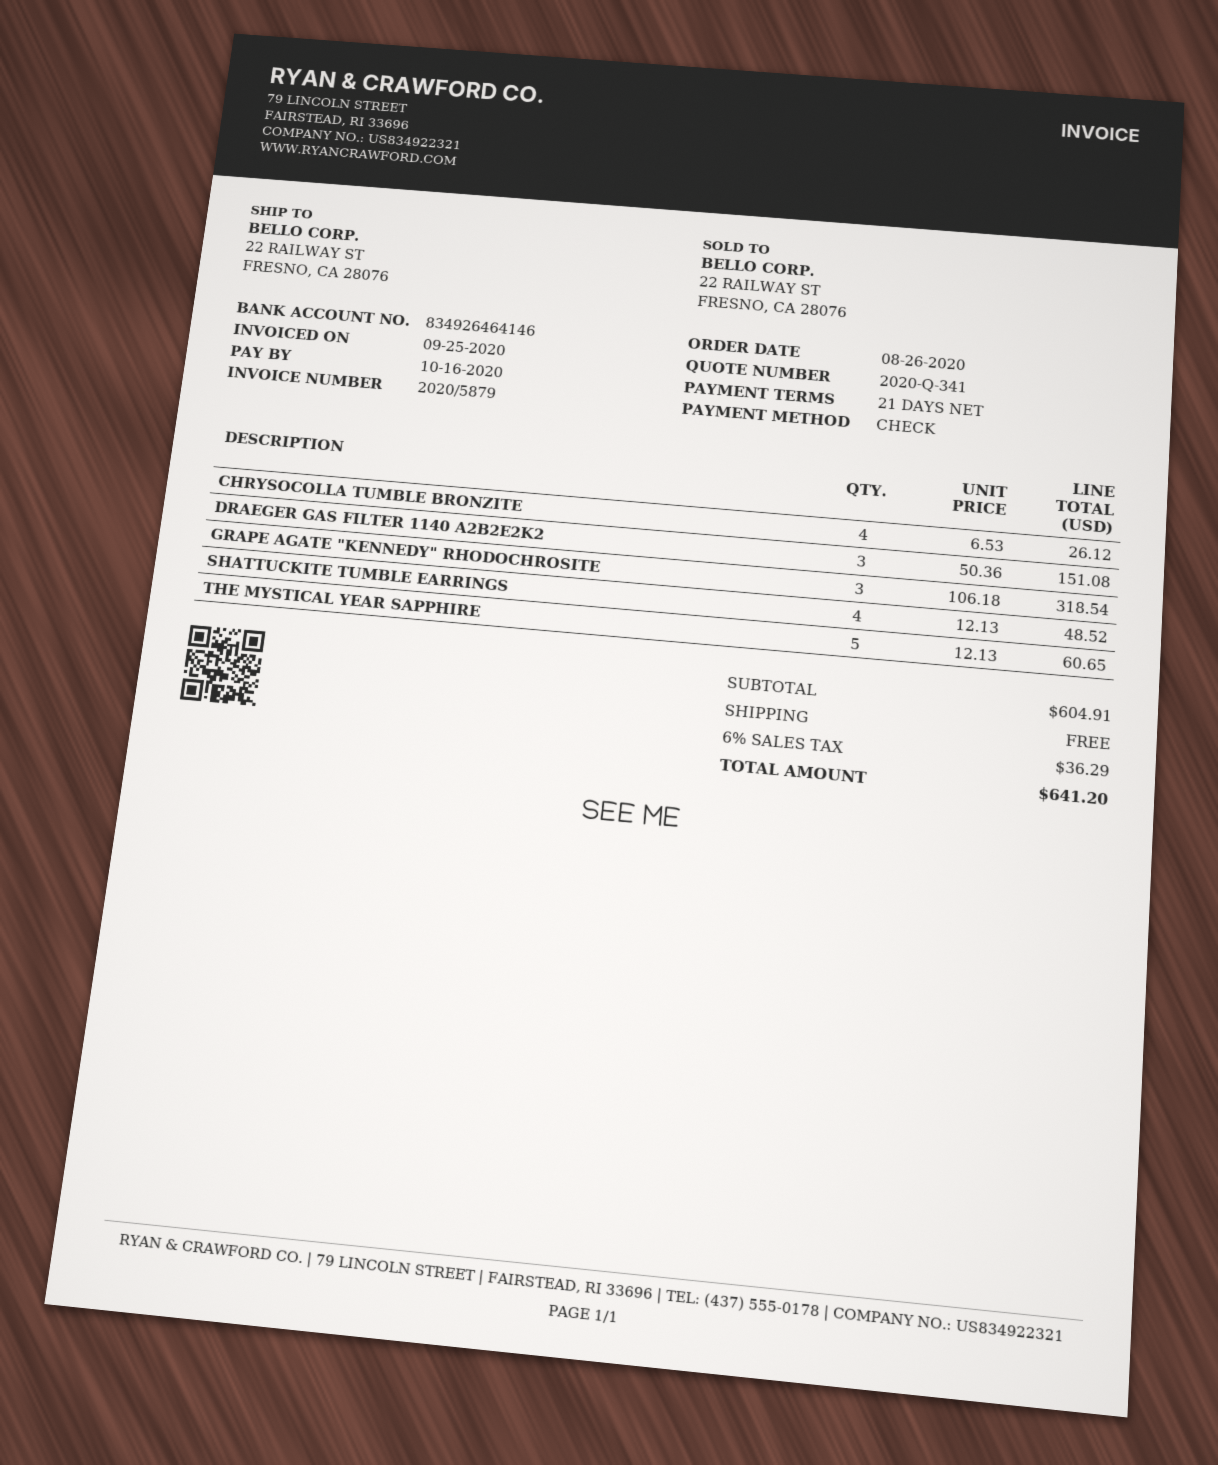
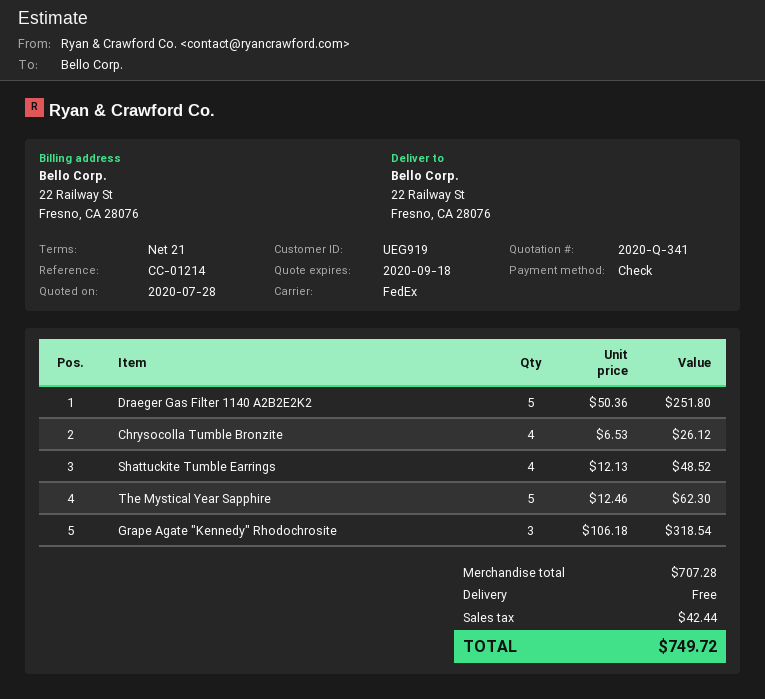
DRAEGER GAS FILTER 1140 A2B2E2K2: 3 x 50.36 = 151.08 -> 5 x 50.36 = 251.80
THE MYSTICAL YEAR SAPPHIRE: 5 x 12.13 = 60.65 -> 5 x 12.46 = 62.30
subtotal: 604.91 -> 707.28
tax: 36.29 -> 42.44
total: 641.20 -> 749.72

